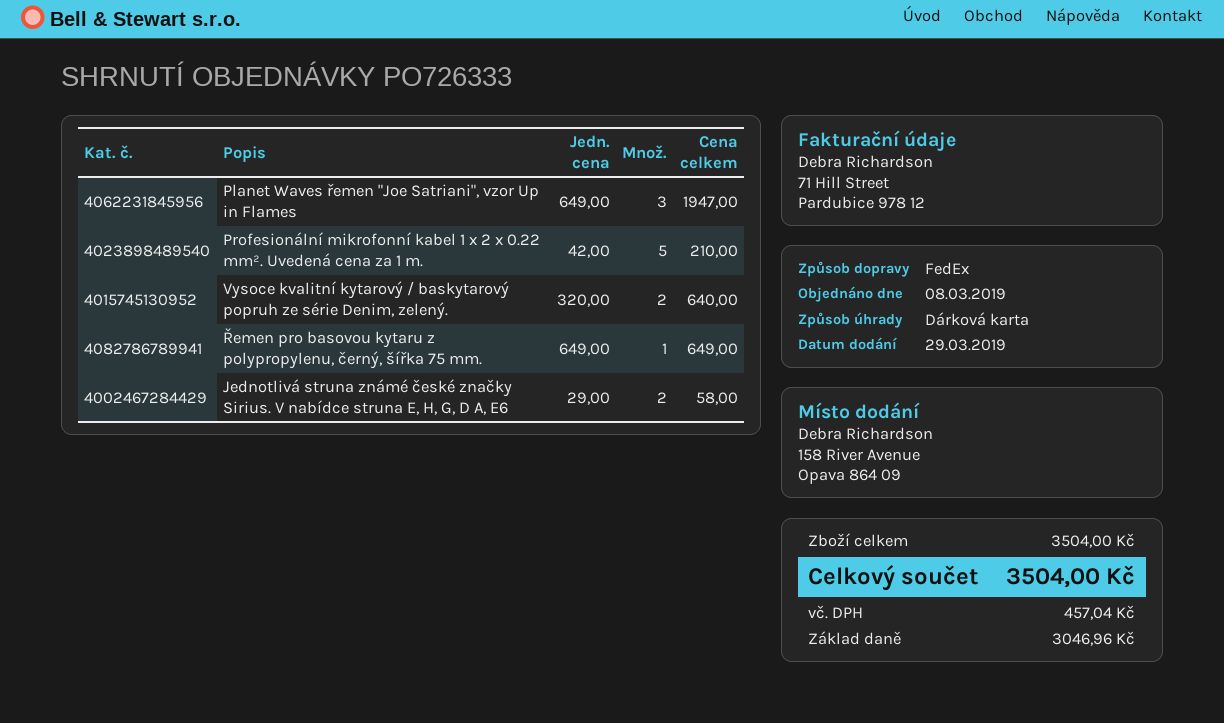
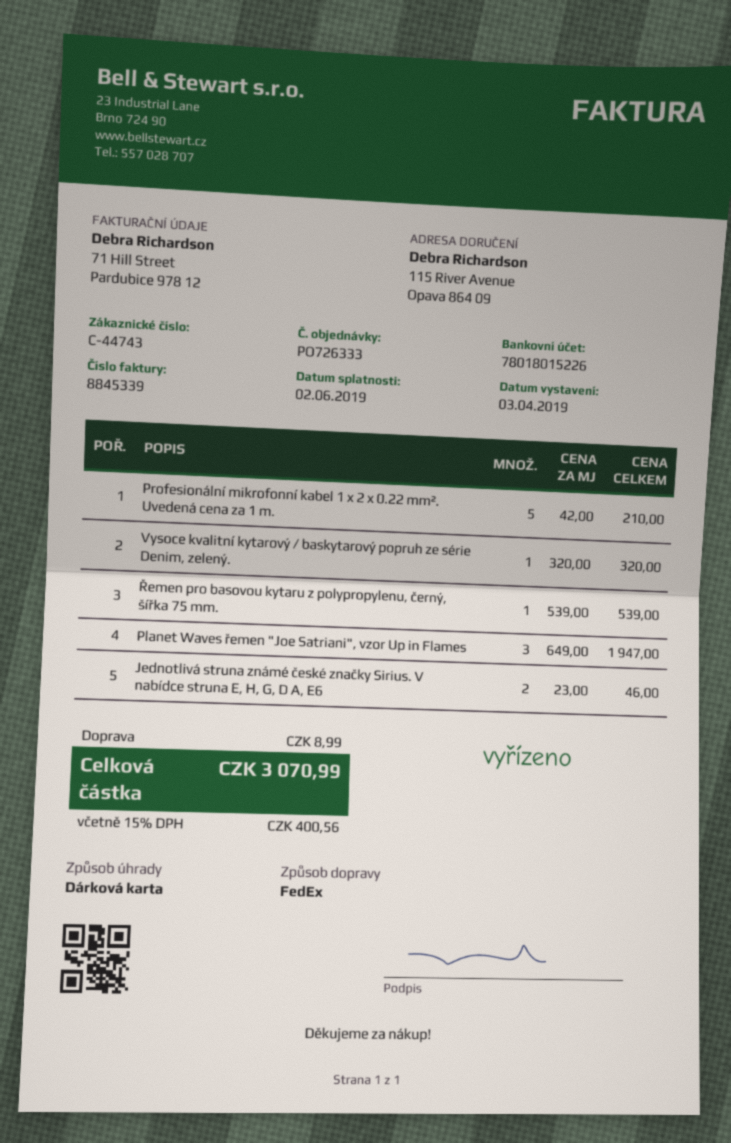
ship to: 158 River Avenue, Opava 864 09 -> 115 River Avenue, Opava 864 09
Vysoce kvalitní kytarový / baskytarový popruh ze série Denim, zelený.: 2 x 320.00 = 640.00 -> 1 x 320.00 = 320.00
Řemen pro basovou kytaru z polypropylenu, černý, šířka 75 mm.: 1 x 649.00 = 649.00 -> 1 x 539.00 = 539.00
Jednotlivá struna známé české značky Sirius. V nabídce struna E, H, G, D A, E6: 2 x 29.00 = 58.00 -> 2 x 23.00 = 46.00
shipping: none -> 8.99
tax: 457.04 -> 400.56
total: 3504.00 -> 3070.99

